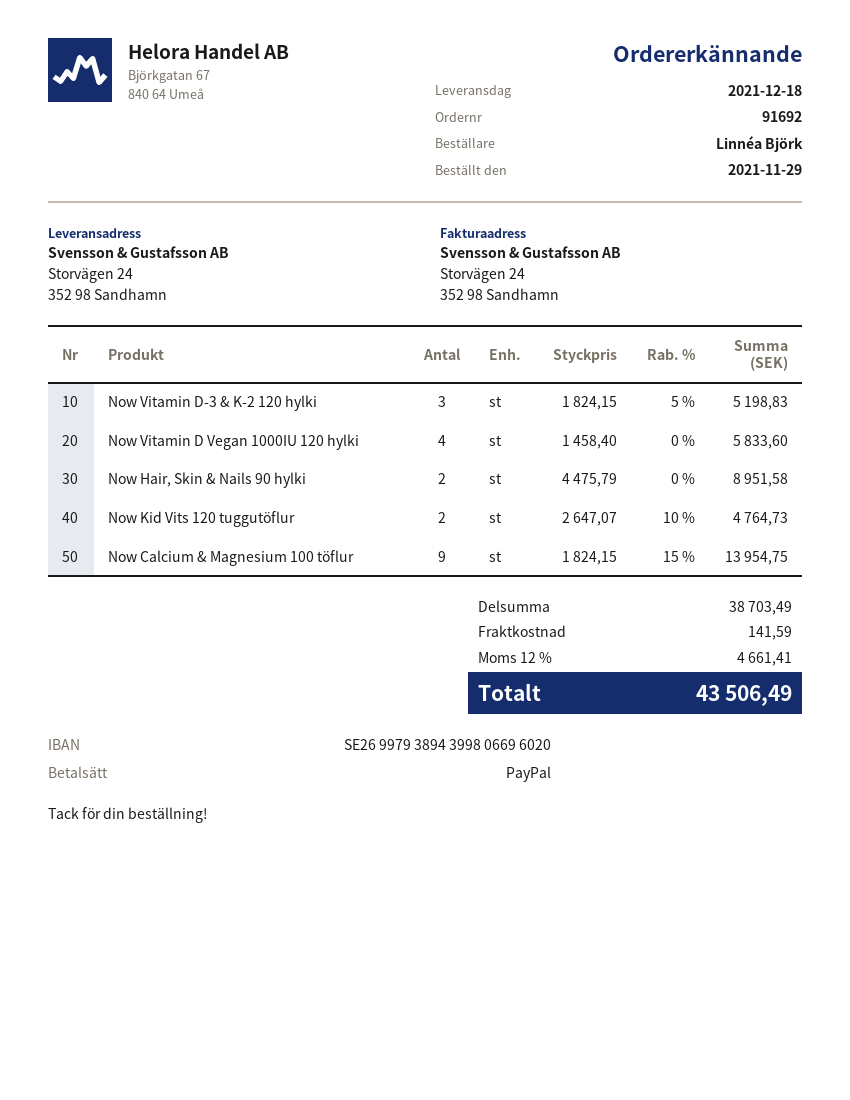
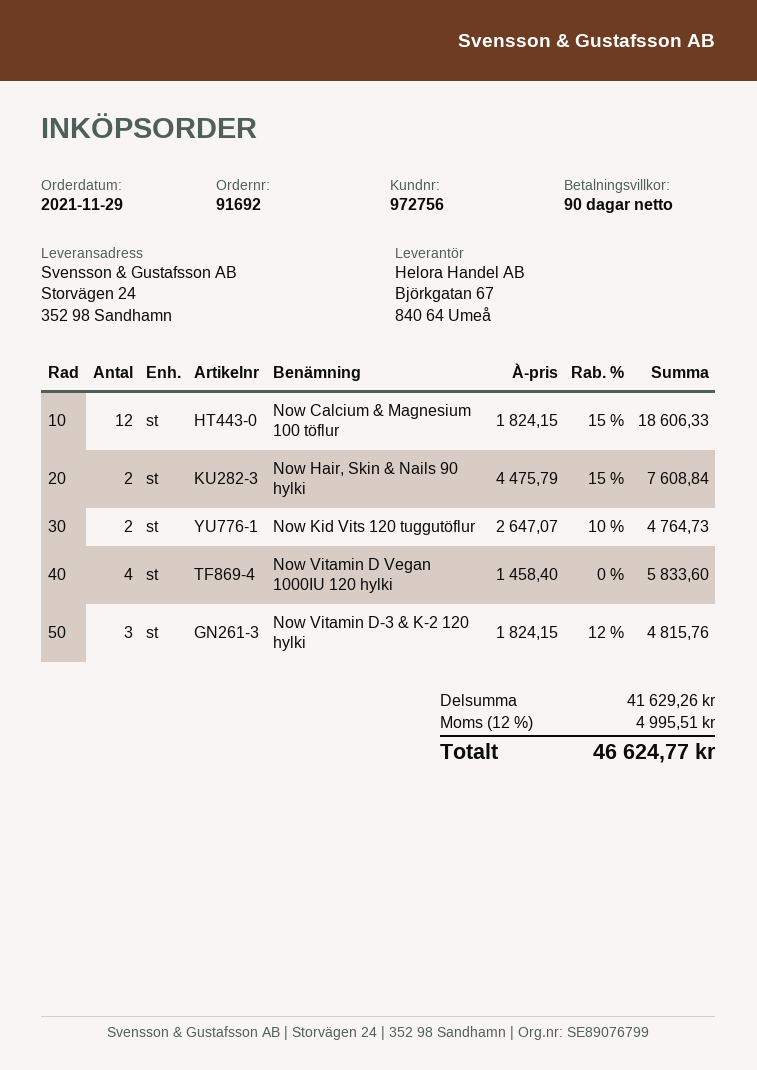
Now Vitamin D-3 & K-2 120 hylki: 3 x 1824.15 - 5% = 5198.83 -> 3 x 1824.15 - 12% = 4815.76
Now Hair, Skin & Nails 90 hylki: 2 x 4475.79 = 8951.58 -> 2 x 4475.79 - 15% = 7608.84
Now Calcium & Magnesium 100 töflur: 9 x 1824.15 - 15% = 13954.75 -> 12 x 1824.15 - 15% = 18606.33
subtotal: 38703.49 -> 41629.26
shipping: 141.59 -> none
tax: 12% = 4661.41 -> 12% = 4995.51
total: 43506.49 -> 46624.77

